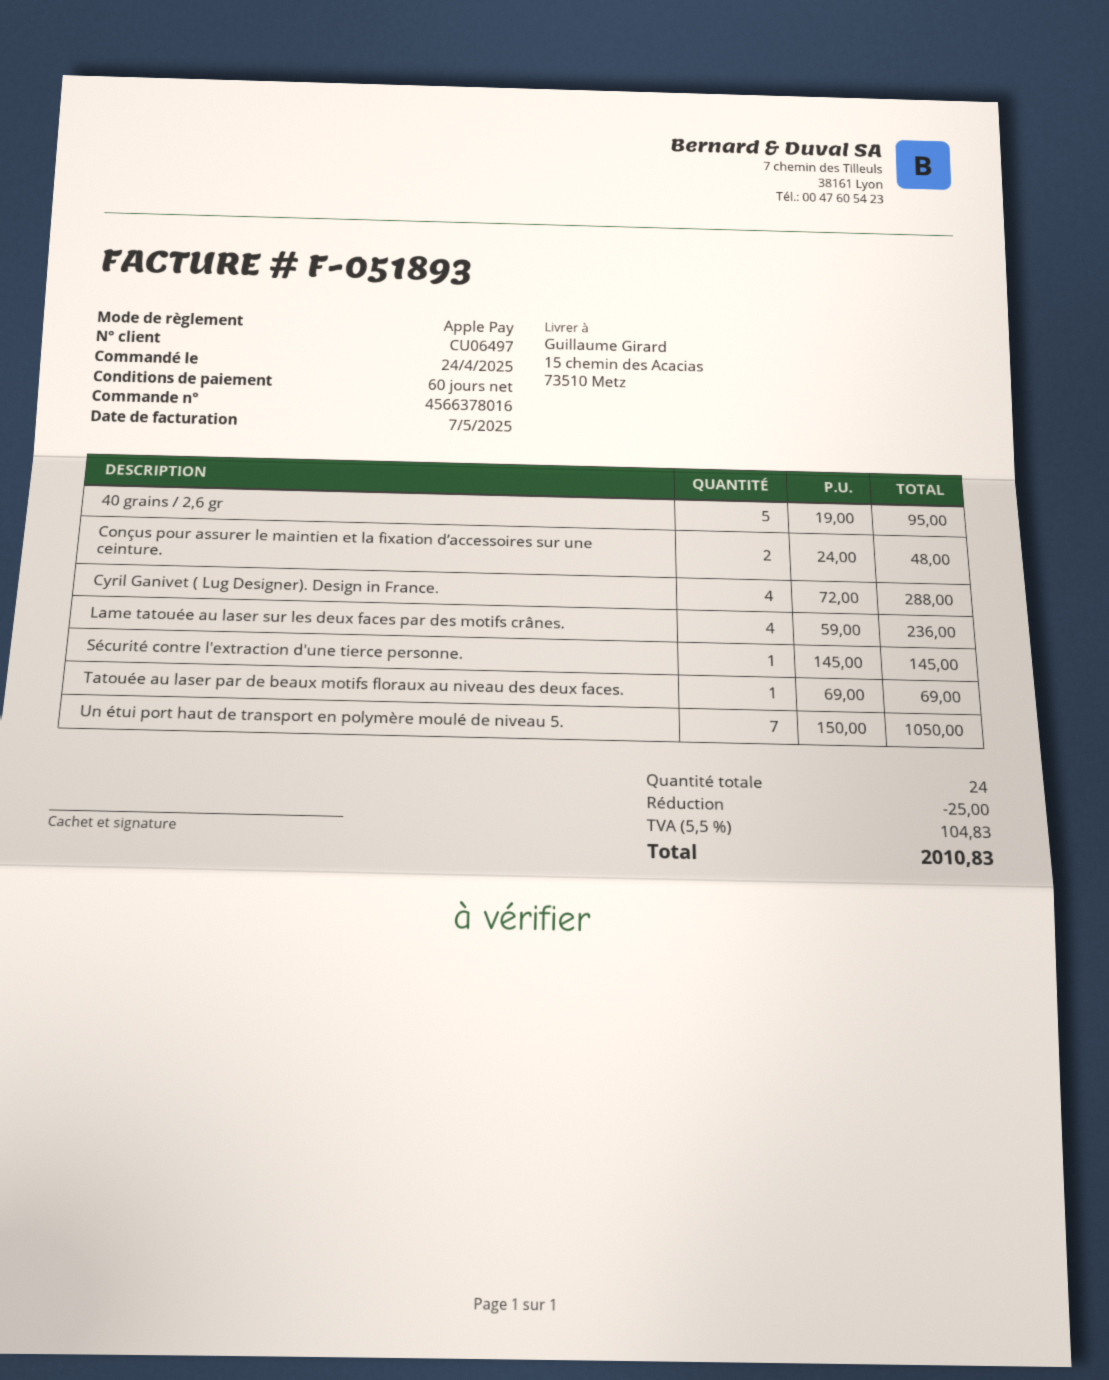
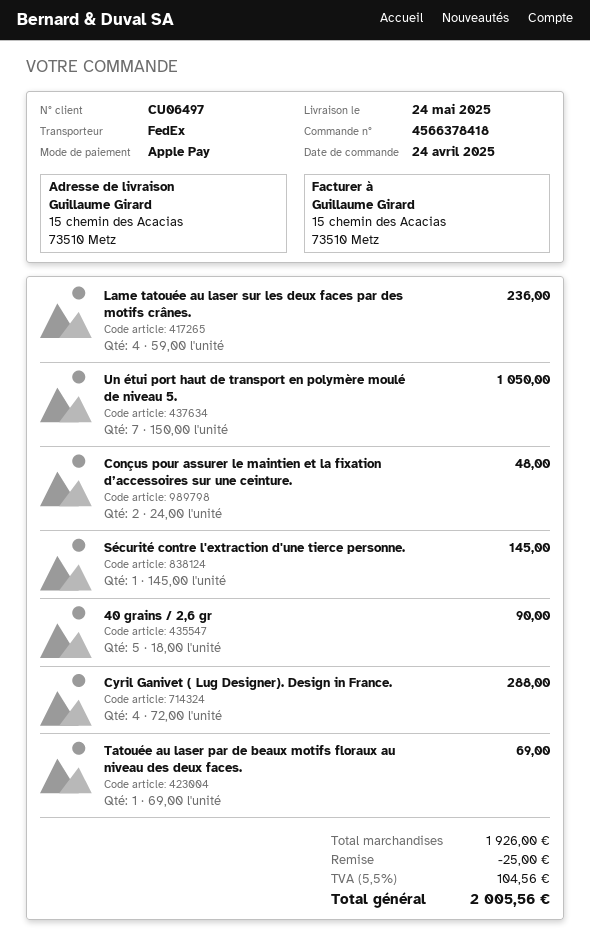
order number: 4566378016 -> 4566378418
40 grains / 2,6 gr: 5 x 19.00 = 95.00 -> 5 x 18.00 = 90.00
tax: 5.5% = 104.83 -> 5.5% = 104.56
total: 2010.83 -> 2005.56

